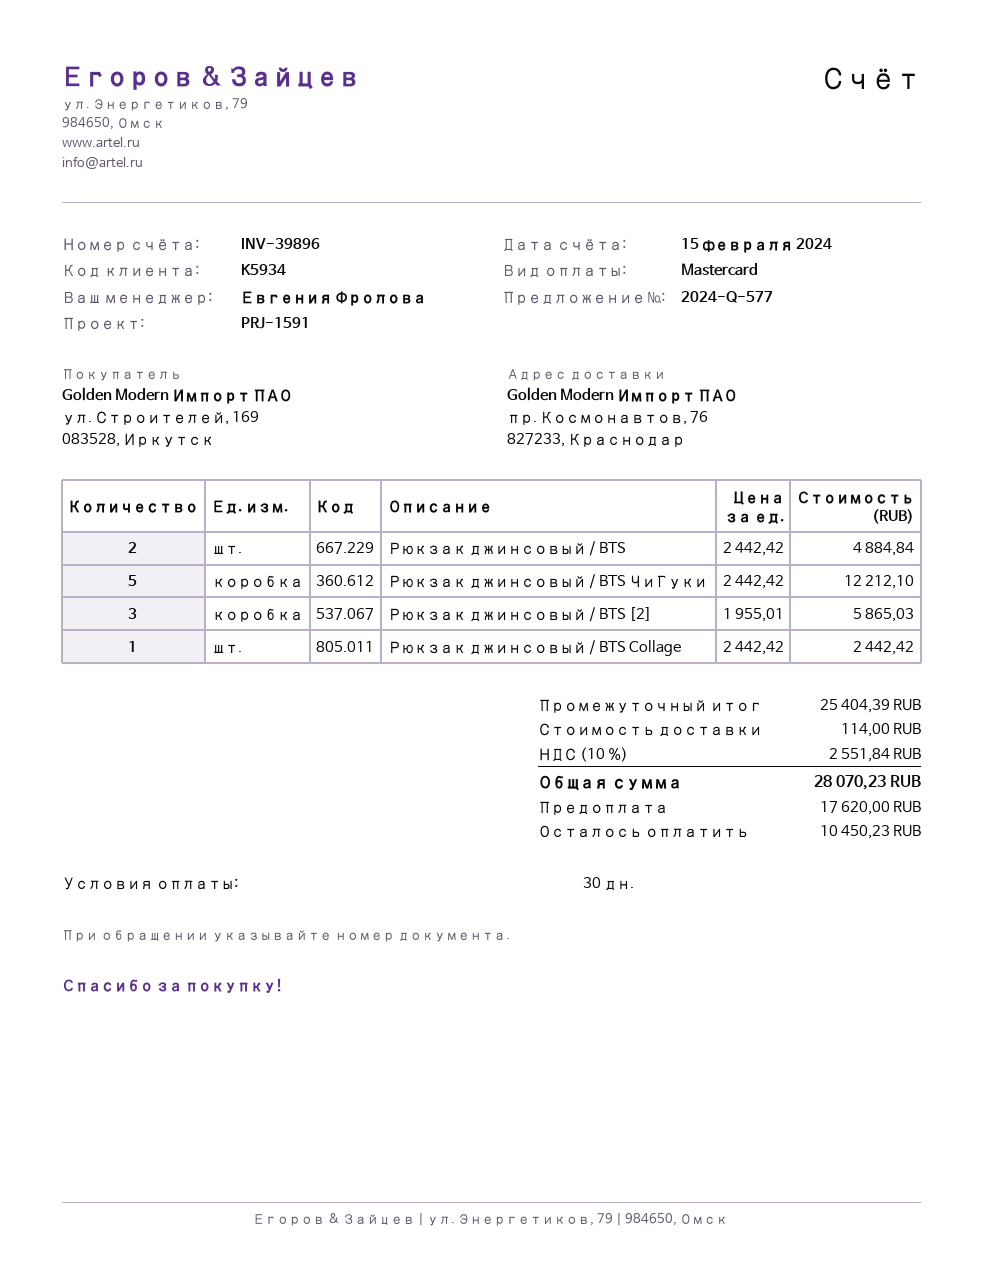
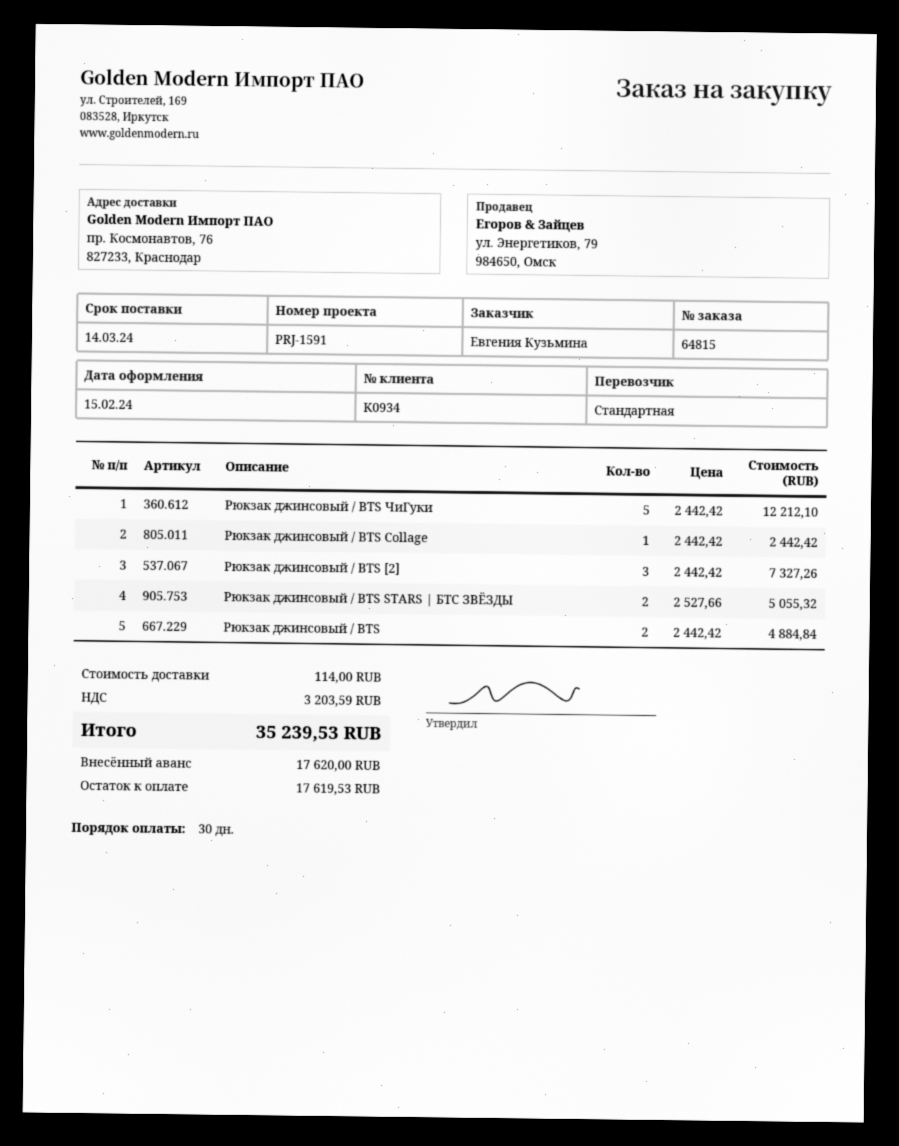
customer number: K5934 -> K0934
Рюкзак джинсовый / BTS [2]: 3 x 1955.01 = 5865.03 -> 3 x 2442.42 = 7327.26
Рюкзак джинсовый / BTS STARS | БТС ЗВЁЗДЫ: none -> 2 x 2527.66 = 5055.32
tax: 2551.84 -> 3203.59
total: 28070.23 -> 35239.53
balance: 10450.23 -> 17619.53

